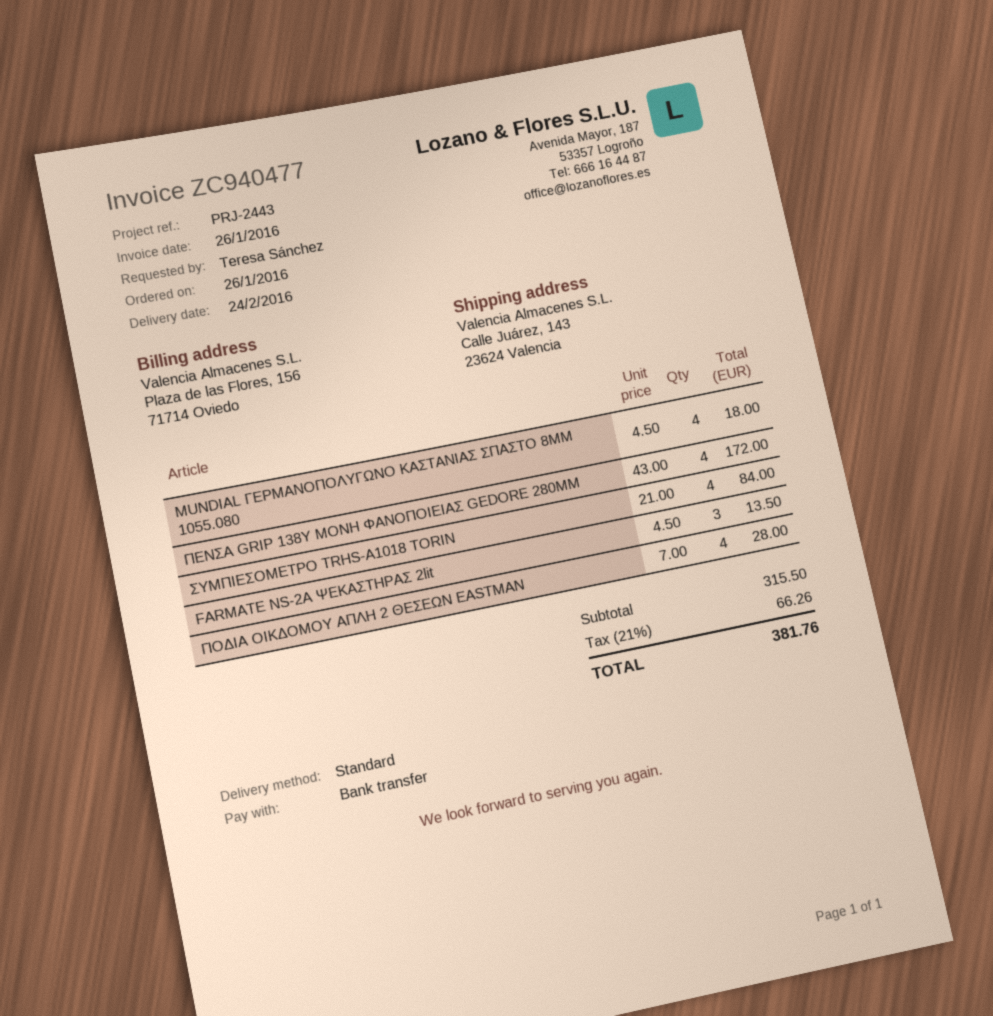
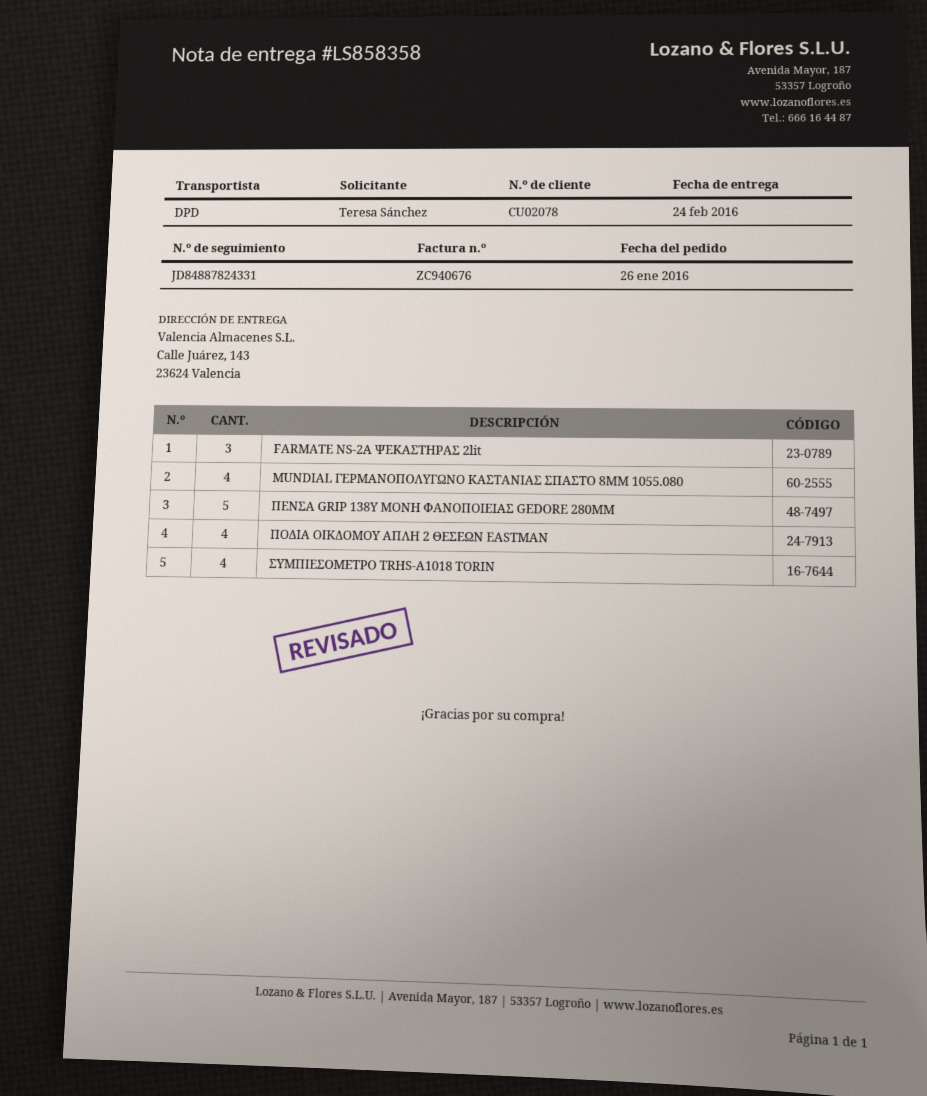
invoice number: ZC940477 -> ZC940676
shipping method: standard -> DPD
ΠΕΝΣΑ GRIP 138Υ MΟΝH ΦΑΝΟΠΟΙΕΙΑΣ GEDORE 280ΜΜ: 4 -> 5

